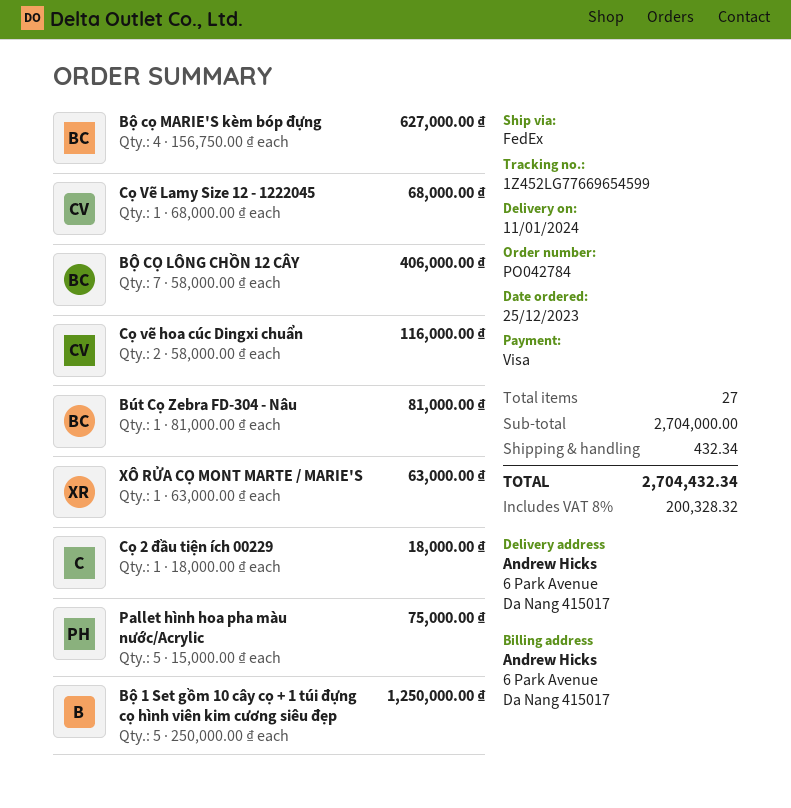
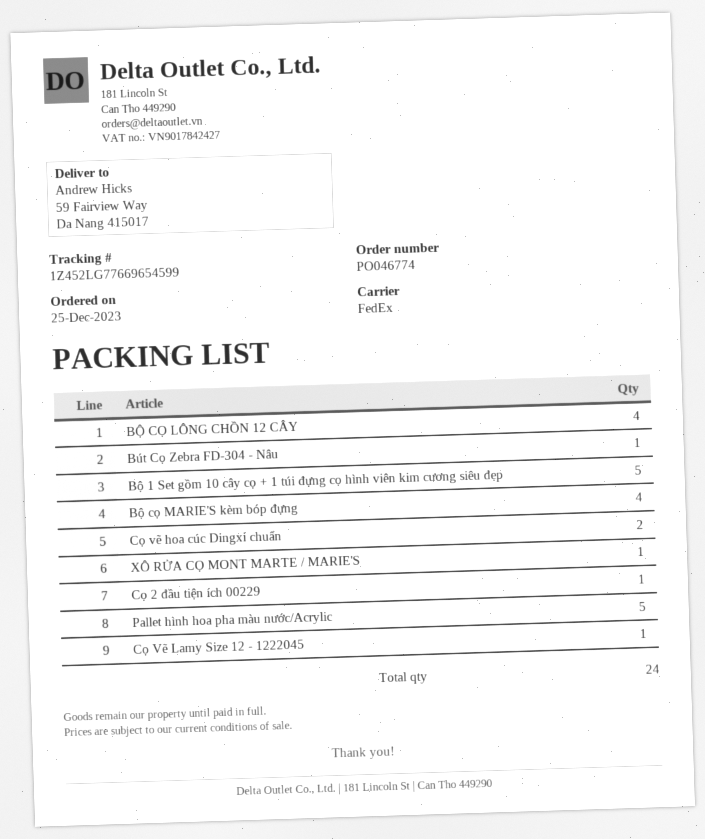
order number: PO042784 -> PO046774
ship to: 6 Park Avenue, Da Nang 415017 -> 59 Fairview Way, Da Nang 415017
BỘ CỌ LÔNG CHỒN 12 CÂY: 7 -> 4
total quantity: 27 -> 24

